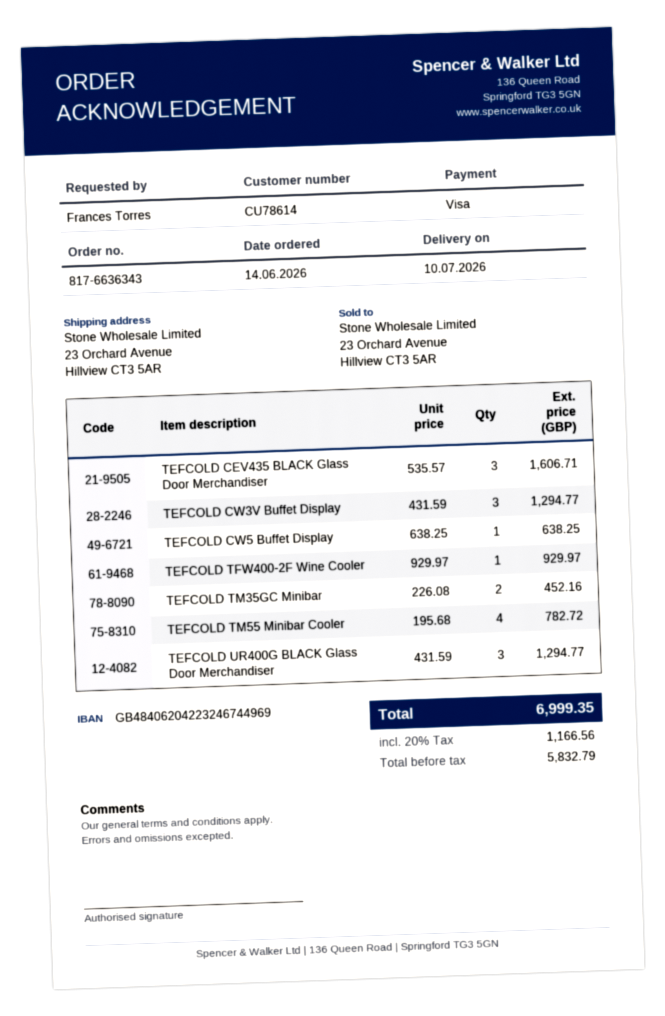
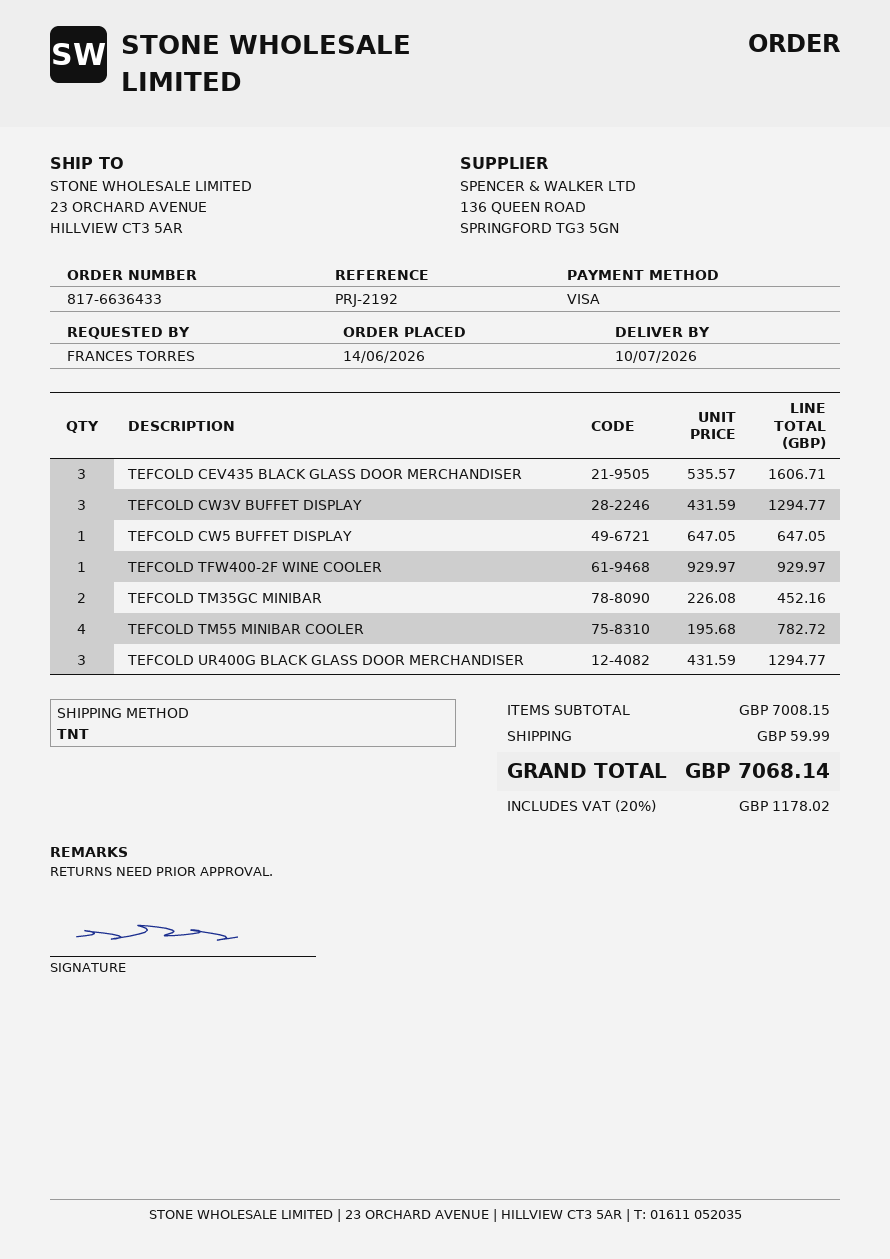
order number: 817-6636343 -> 817-6636433
TEFCOLD CW5 Buffet Display: 1 x 638.25 = 638.25 -> 1 x 647.05 = 647.05
shipping: none -> 59.99
tax: 20% = 1166.56 -> 20% = 1178.02
total: 6999.35 -> 7068.14

